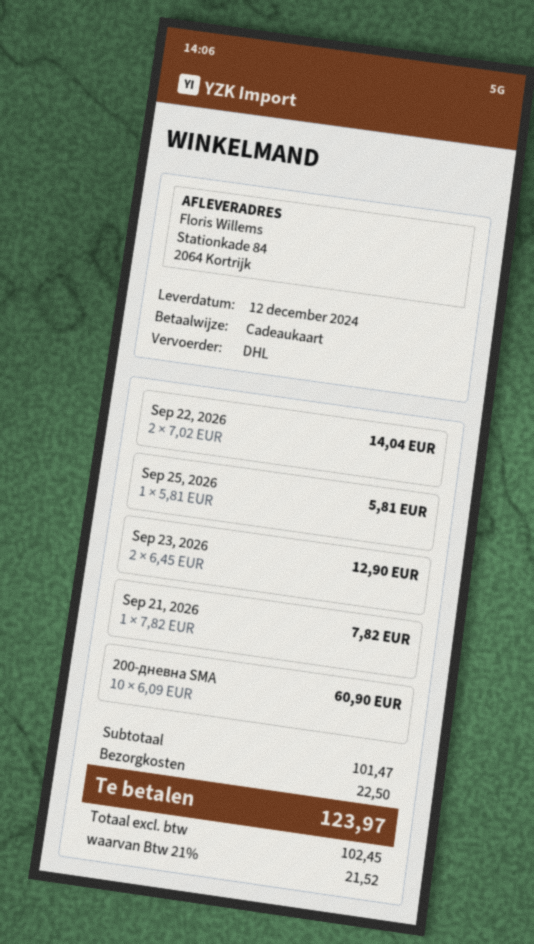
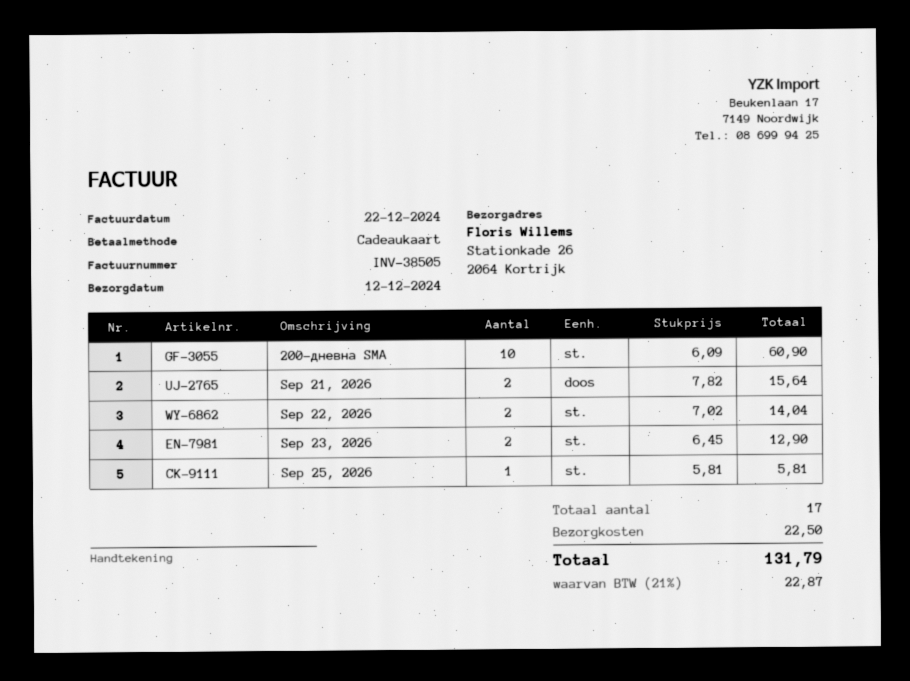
ship to: Stationkade 84, 2064 Kortrijk -> Stationkade 26, 2064 Kortrijk
Sep 21, 2026: 1 x 7.82 = 7.82 -> 2 x 7.82 = 15.64
tax: 21% = 21.52 -> 21% = 22.87
total: 123.97 -> 131.79

